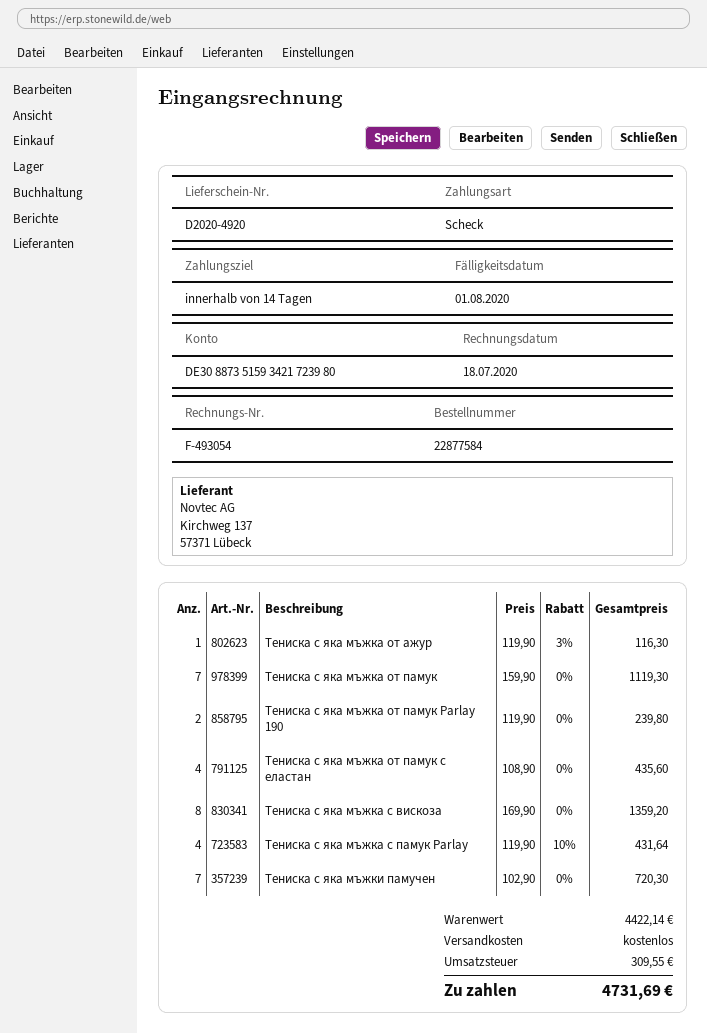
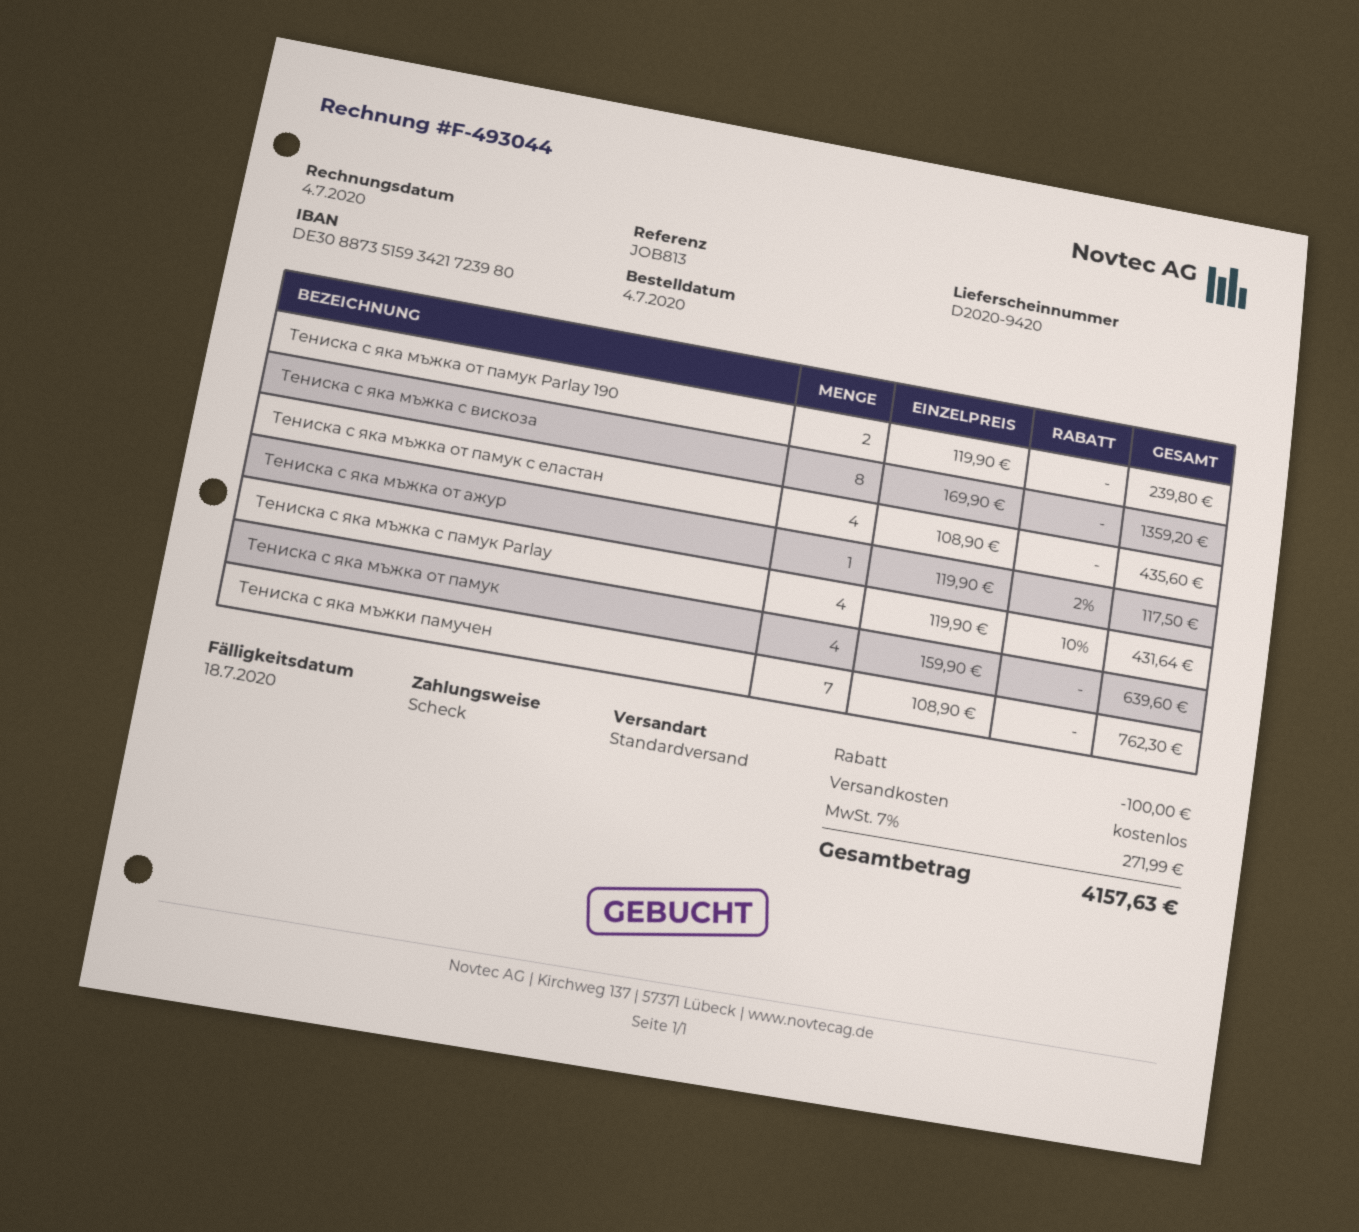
delivery note number: D2020-4920 -> D2020-9420
invoice number: F-493054 -> F-493044
invoice date: 2020-07-18 -> 2020-07-04
due date: 2020-08-01 -> 2020-07-18
Тениска с яка мъжка от ажур: 1 x 119.90 - 3% = 116.30 -> 1 x 119.90 - 2% = 117.50
Тениска с яка мъжка от памук: 7 x 159.90 = 1119.30 -> 4 x 159.90 = 639.60
Тениска с яка мъжки памучен: 7 x 102.90 = 720.30 -> 7 x 108.90 = 762.30
discount: none -> 100.00
tax: 309.55 -> 271.99
total: 4731.69 -> 4157.63

